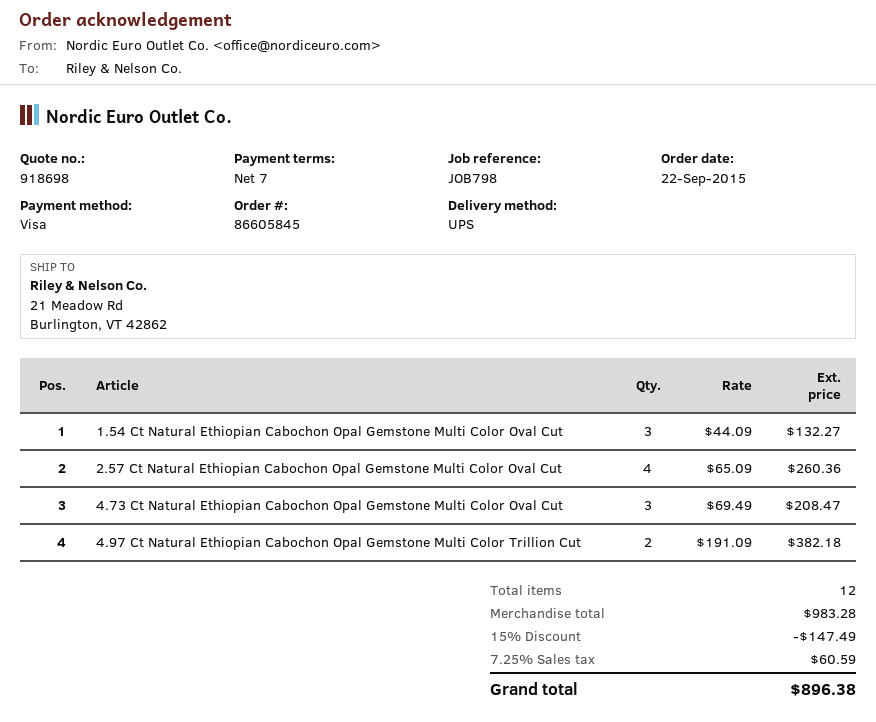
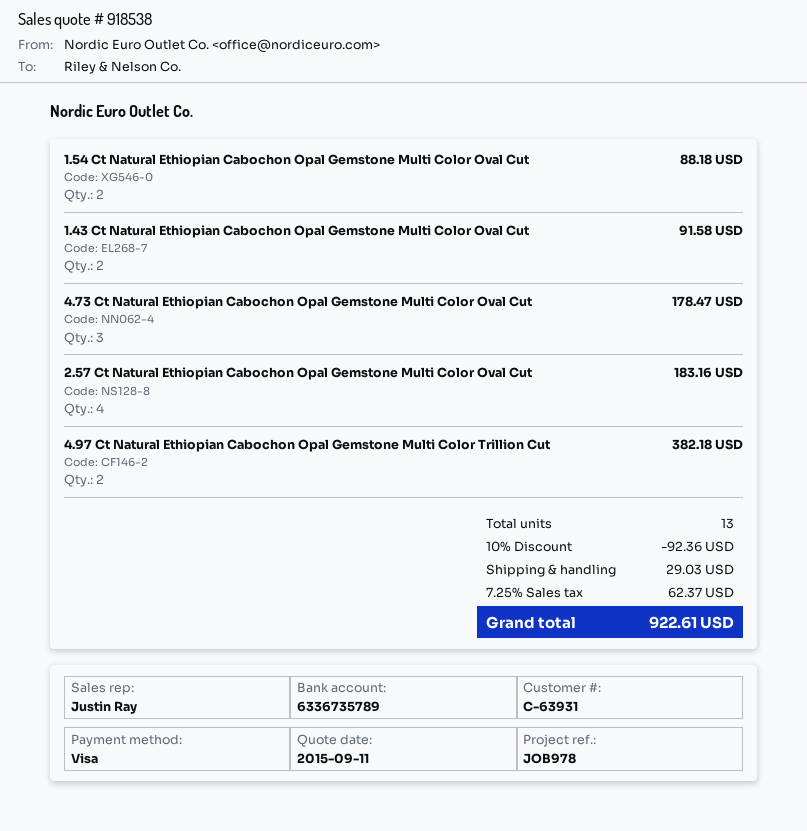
quote number: 918698 -> 918538
reference: JOB798 -> JOB978
1.54 Ct Natural Ethiopian Cabochon Opal Gemstone Multi Color Oval Cut: 3 for 132.27 -> 2 for 88.18
2.57 Ct Natural Ethiopian Cabochon Opal Gemstone Multi Color Oval Cut: 4 for 260.36 -> 4 for 183.16
4.73 Ct Natural Ethiopian Cabochon Opal Gemstone Multi Color Oval Cut: 3 for 208.47 -> 3 for 178.47
1.43 Ct Natural Ethiopian Cabochon Opal Gemstone Multi Color Oval Cut: none -> 2 for 91.58
total quantity: 12 -> 13
discount: 15% = 147.49 -> 10% = 92.36
shipping: none -> 29.03
tax: 7.25% = 60.59 -> 7.25% = 62.37
total: 896.38 -> 922.61

